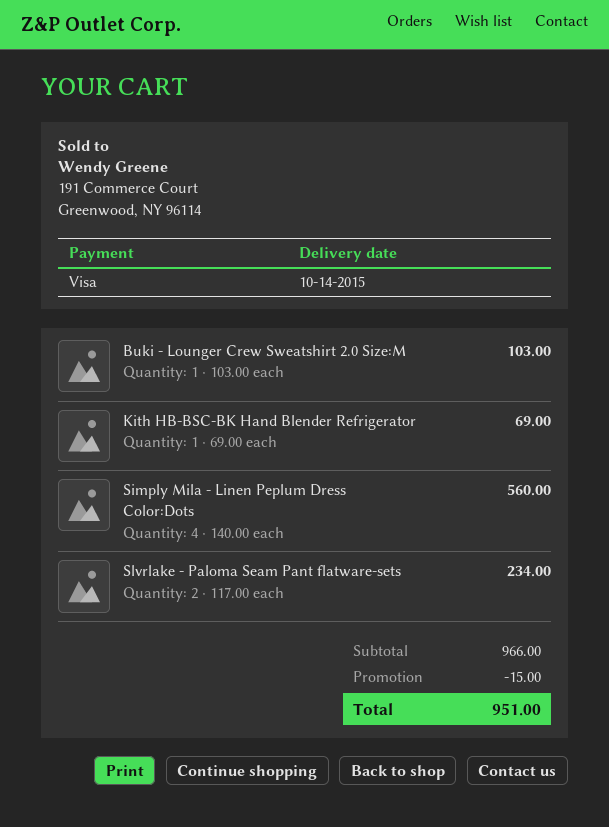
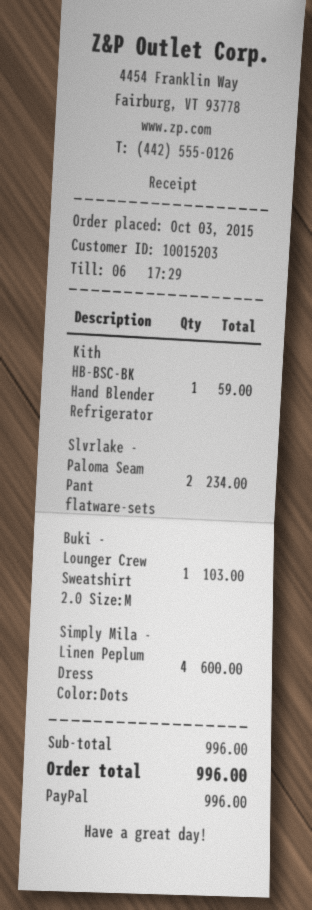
payment method: Visa -> PayPal
Kith HB-BSC-BK Hand Blender Refrigerator: 1 for 69.00 -> 1 for 59.00
Simply Mila - Linen Peplum Dress Color:Dots: 4 for 560.00 -> 4 for 600.00
subtotal: 966.00 -> 996.00
discount: 15.00 -> none
total: 951.00 -> 996.00

